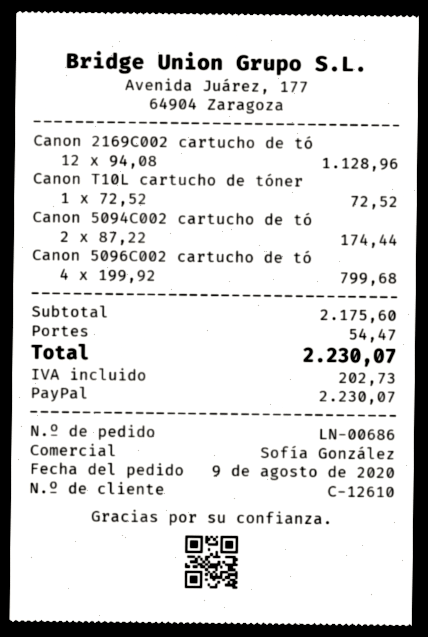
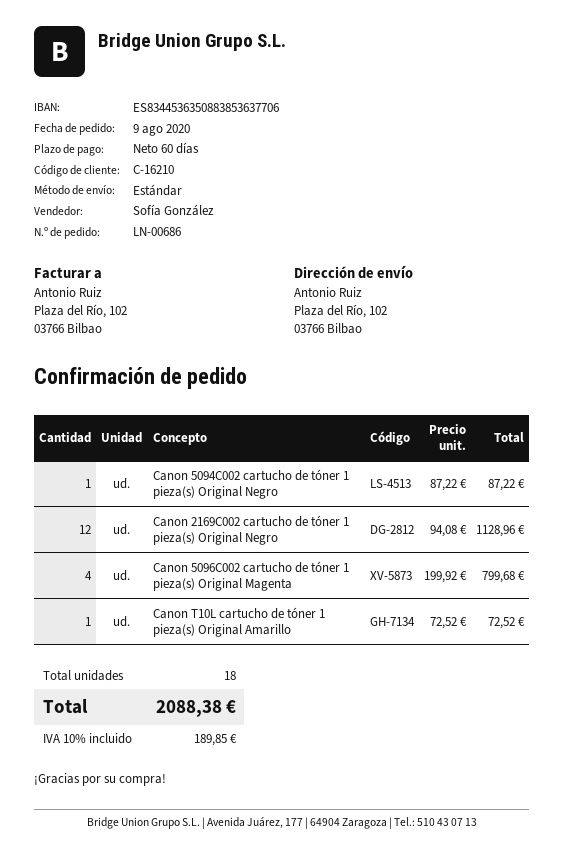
customer number: C-12610 -> C-16210
Canon 5094C002 cartucho de tó: 2 x 87.22 = 174.44 -> 1 x 87.22 = 87.22
shipping: 54.47 -> none
tax: 202.73 -> 189.85
total: 2230.07 -> 2088.38

